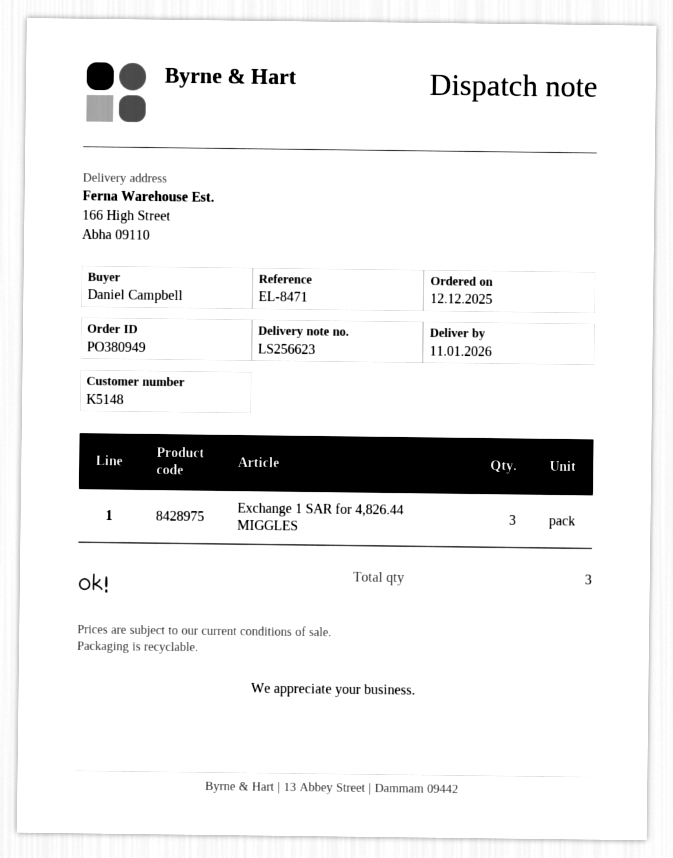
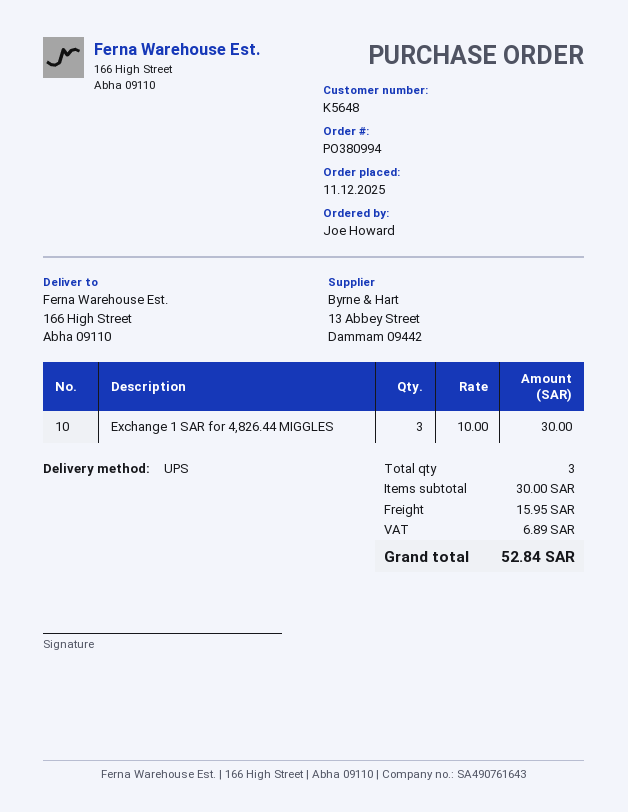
order number: PO380949 -> PO380994
order date: 2025-12-12 -> 2025-12-11
customer number: K5148 -> K5648
ordered by: Daniel Campbell -> Joe Howard

